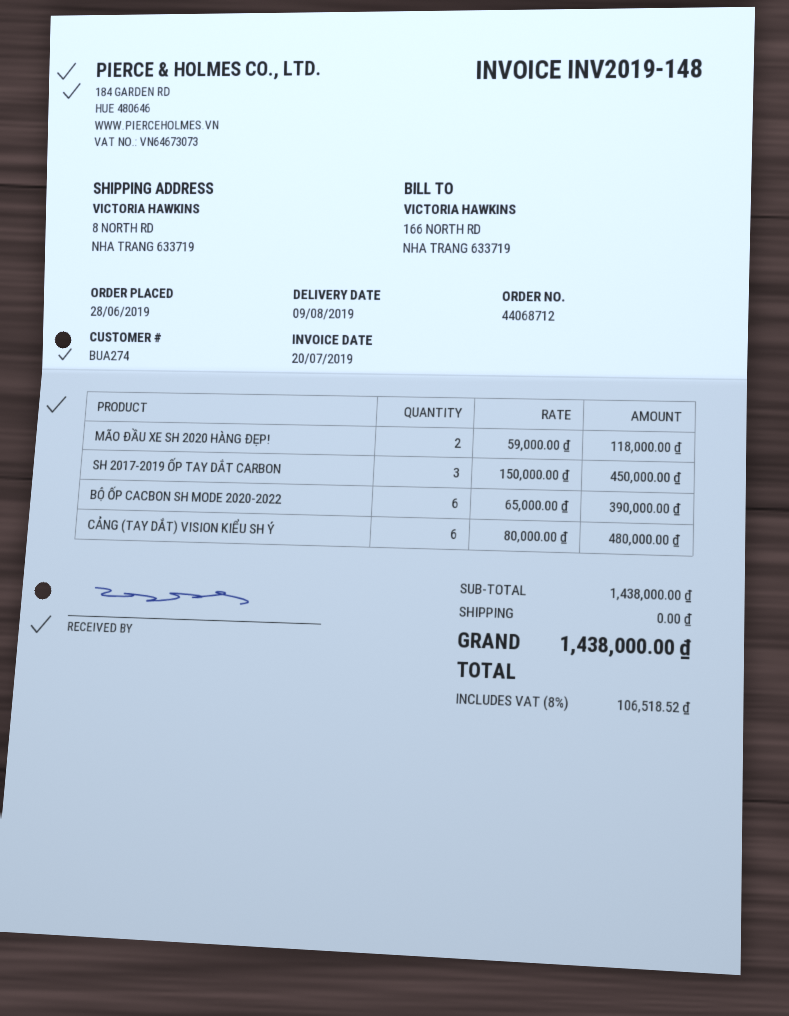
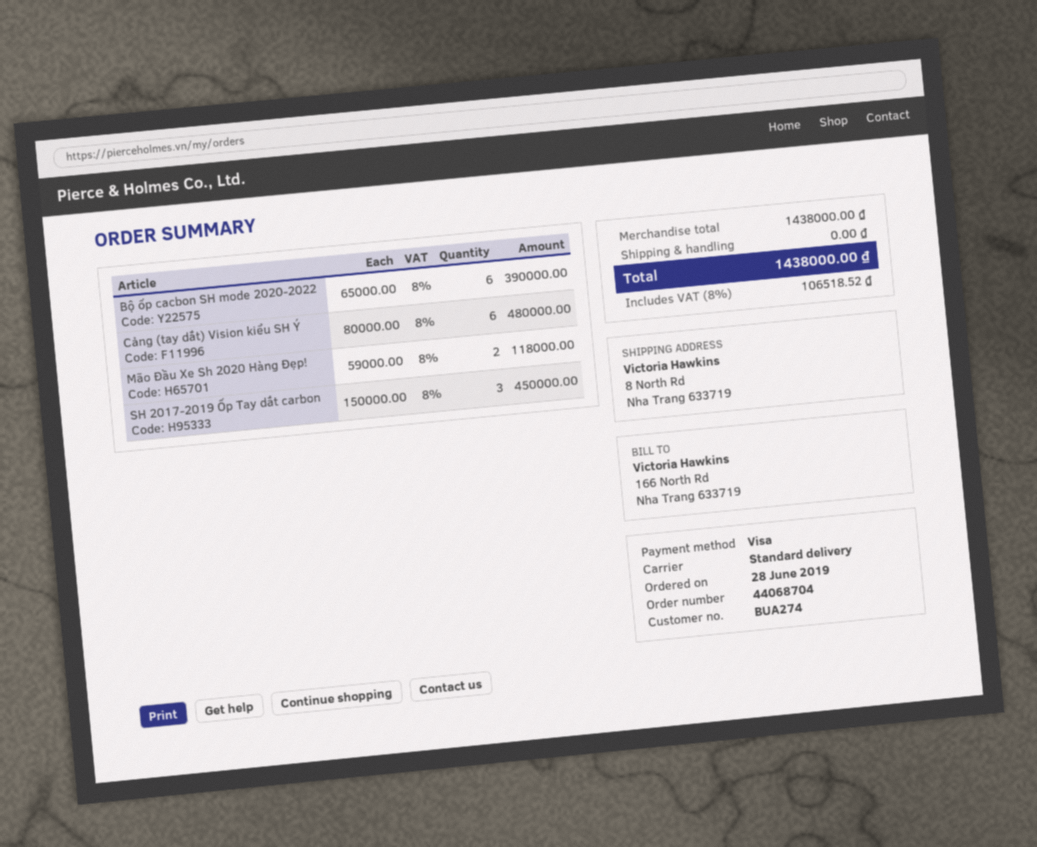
order number: 44068712 -> 44068704

